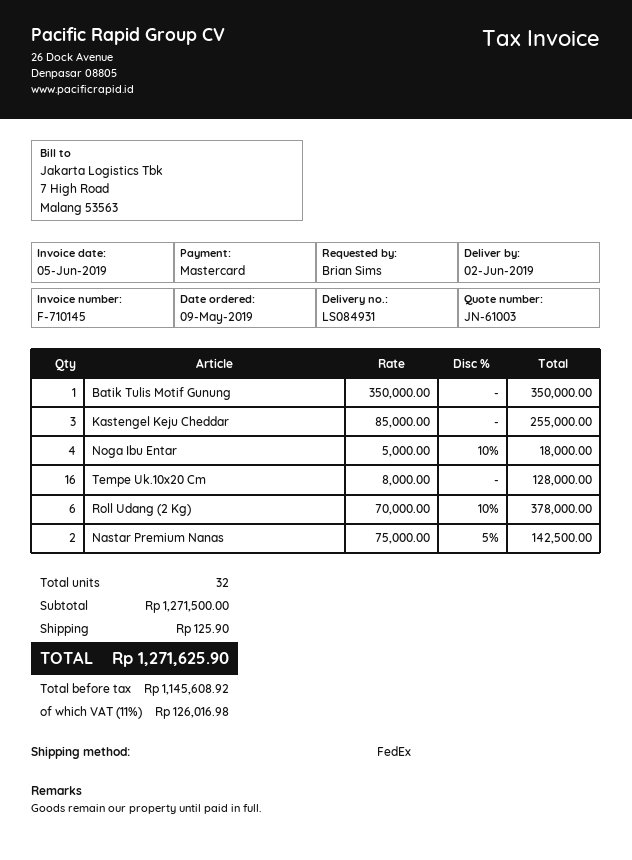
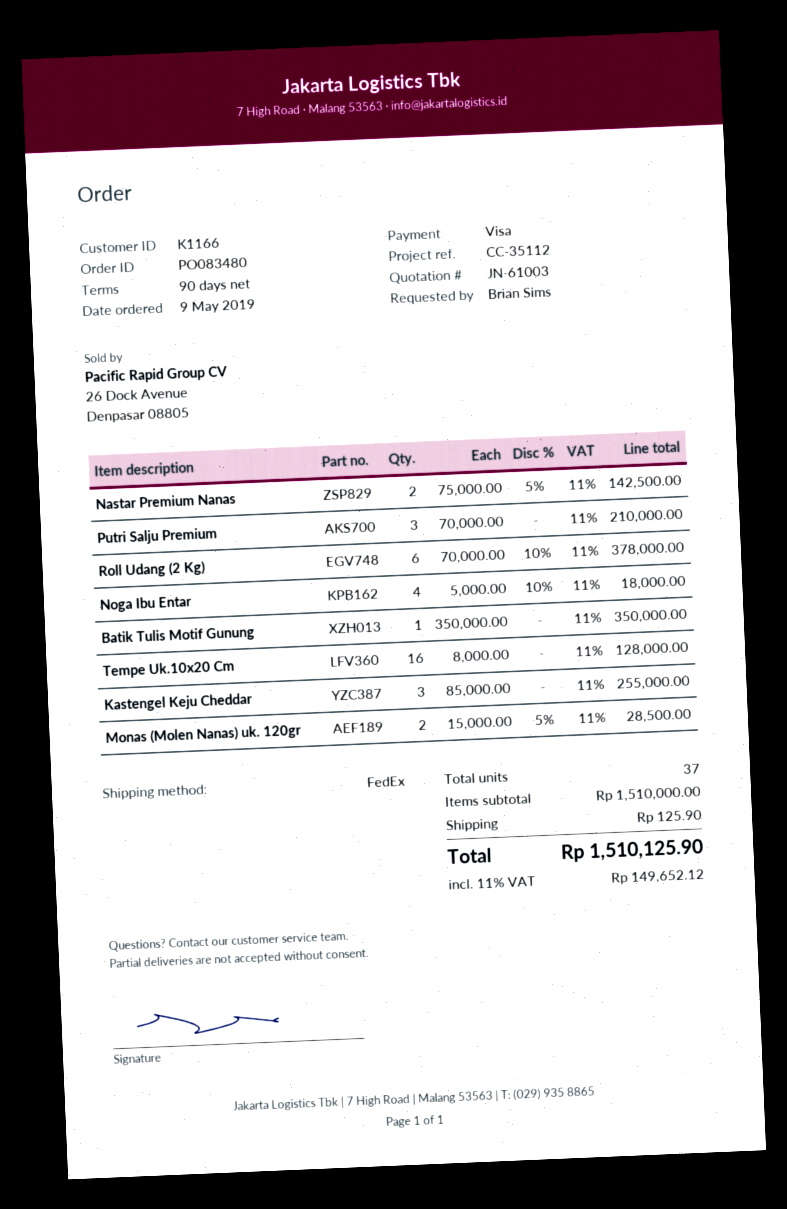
payment method: Mastercard -> Visa
Putri Salju Premium: none -> 3 x 70000.00 = 210000.00
Monas (Molen Nanas) uk. 120gr: none -> 2 x 15000.00 - 5% = 28500.00
total quantity: 32 -> 37
subtotal: 1271500.00 -> 1510000.00
tax: 11% = 126016.98 -> 11% = 149652.12
total: 1271625.90 -> 1510125.90

